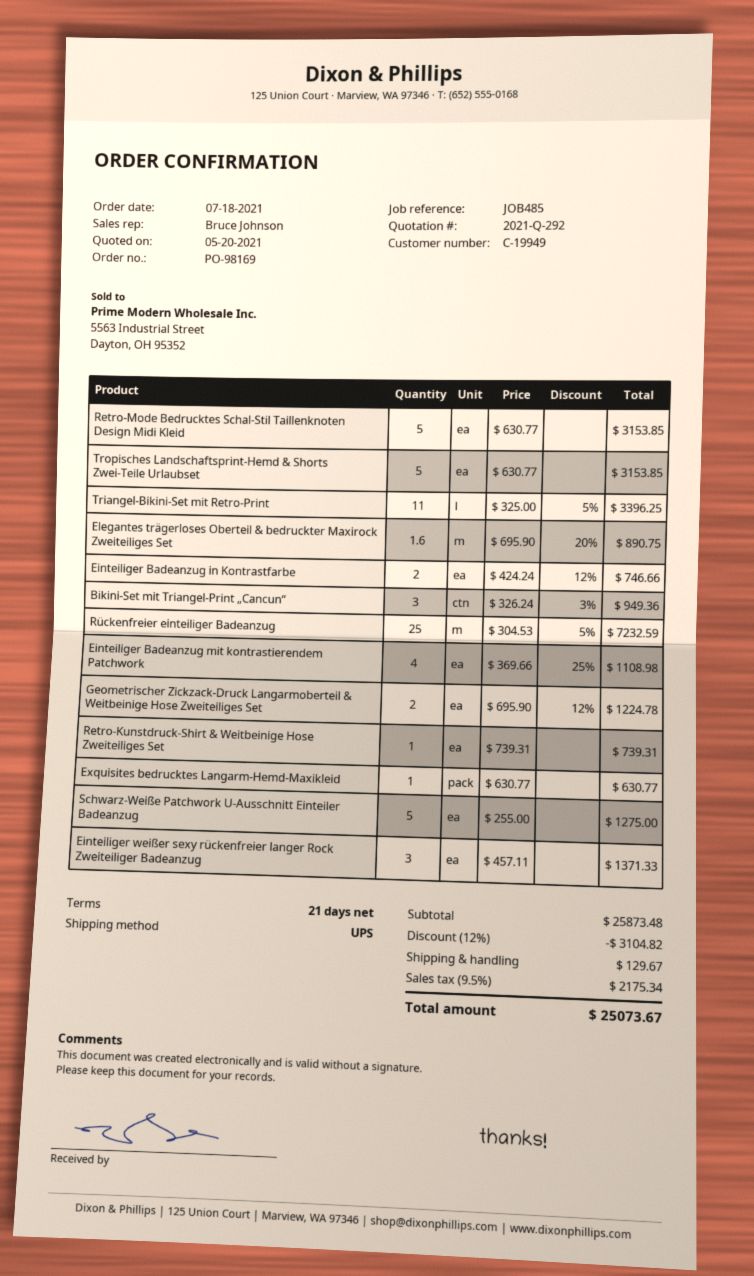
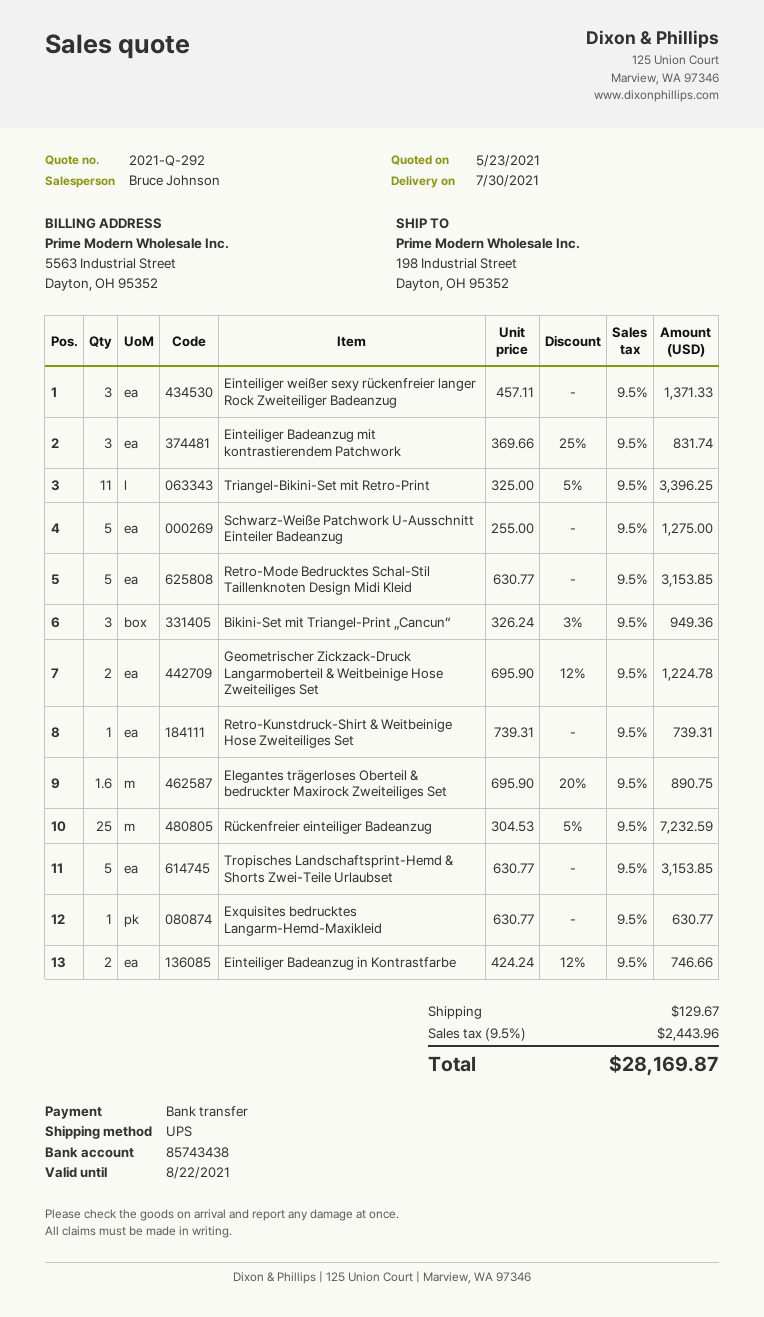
quote date: 2021-05-20 -> 2021-05-23
Einteiliger Badeanzug mit kontrastierendem Patchwork: 4 x 369.66 - 25% = 1108.98 -> 3 x 369.66 - 25% = 831.74
discount: 12% = 3104.82 -> none
tax: 9.5% = 2175.34 -> 9.5% = 2443.96
total: 25073.67 -> 28169.87

